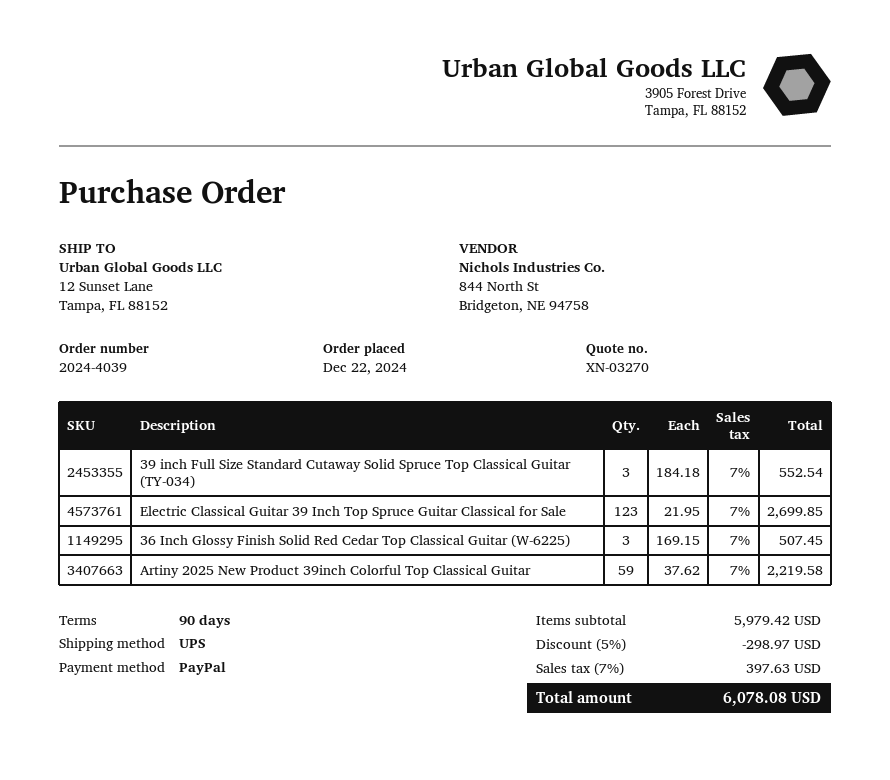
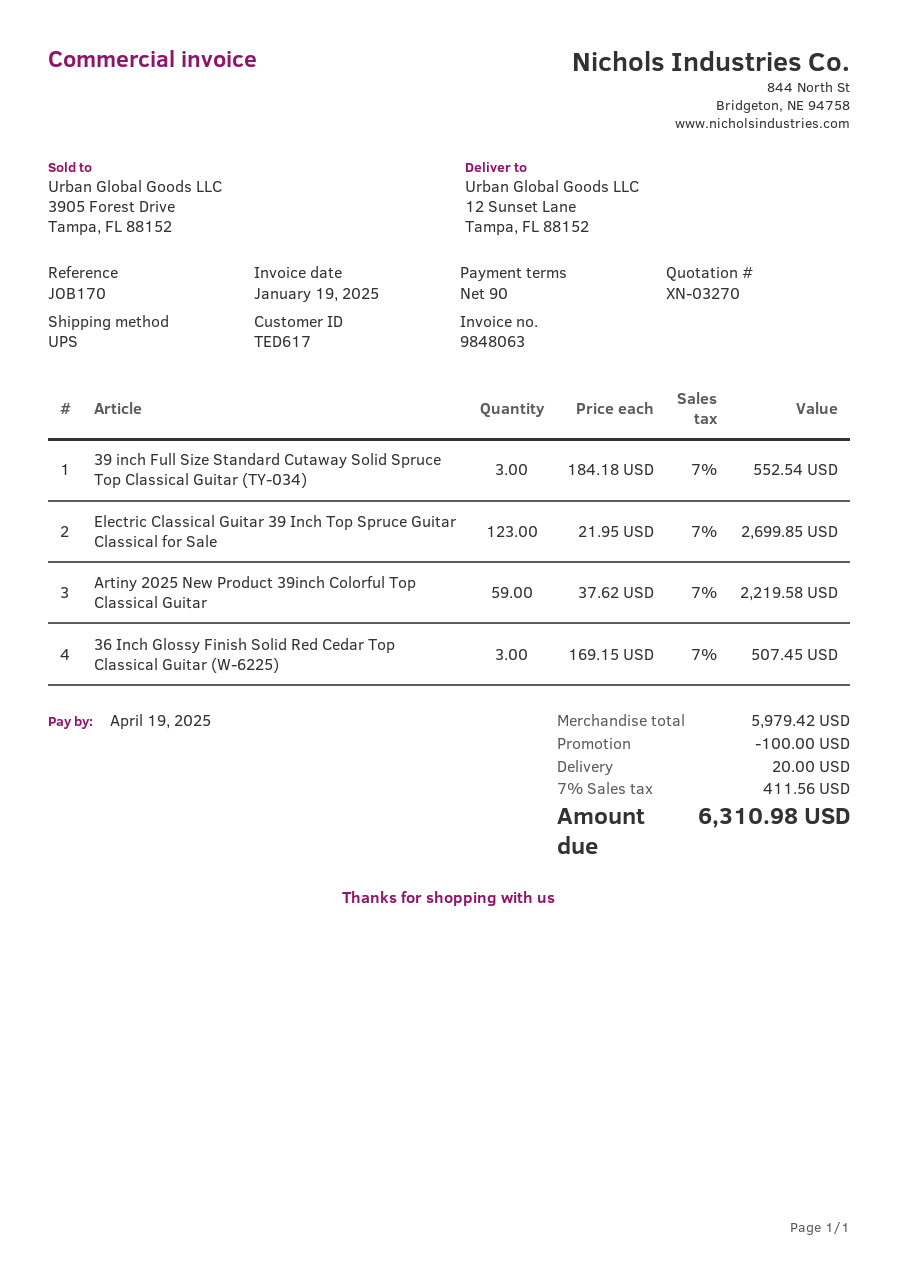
discount: 298.97 -> 100.00
shipping: none -> 20.00
tax: 7% = 397.63 -> 7% = 411.56
total: 6078.08 -> 6310.98

